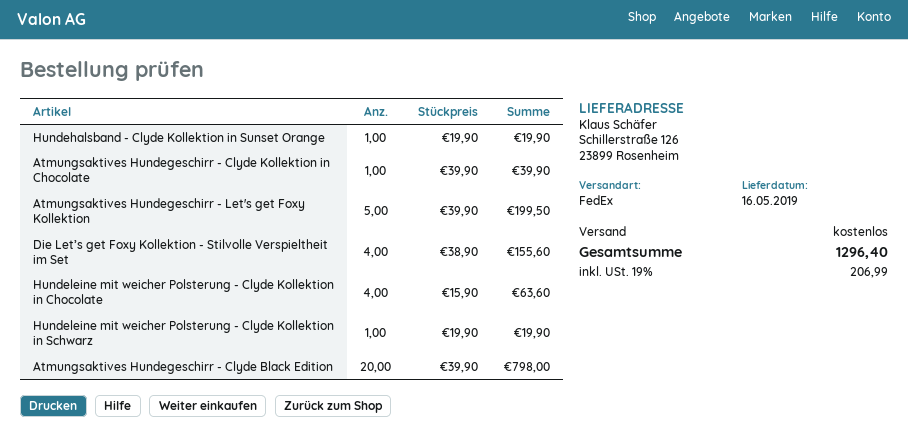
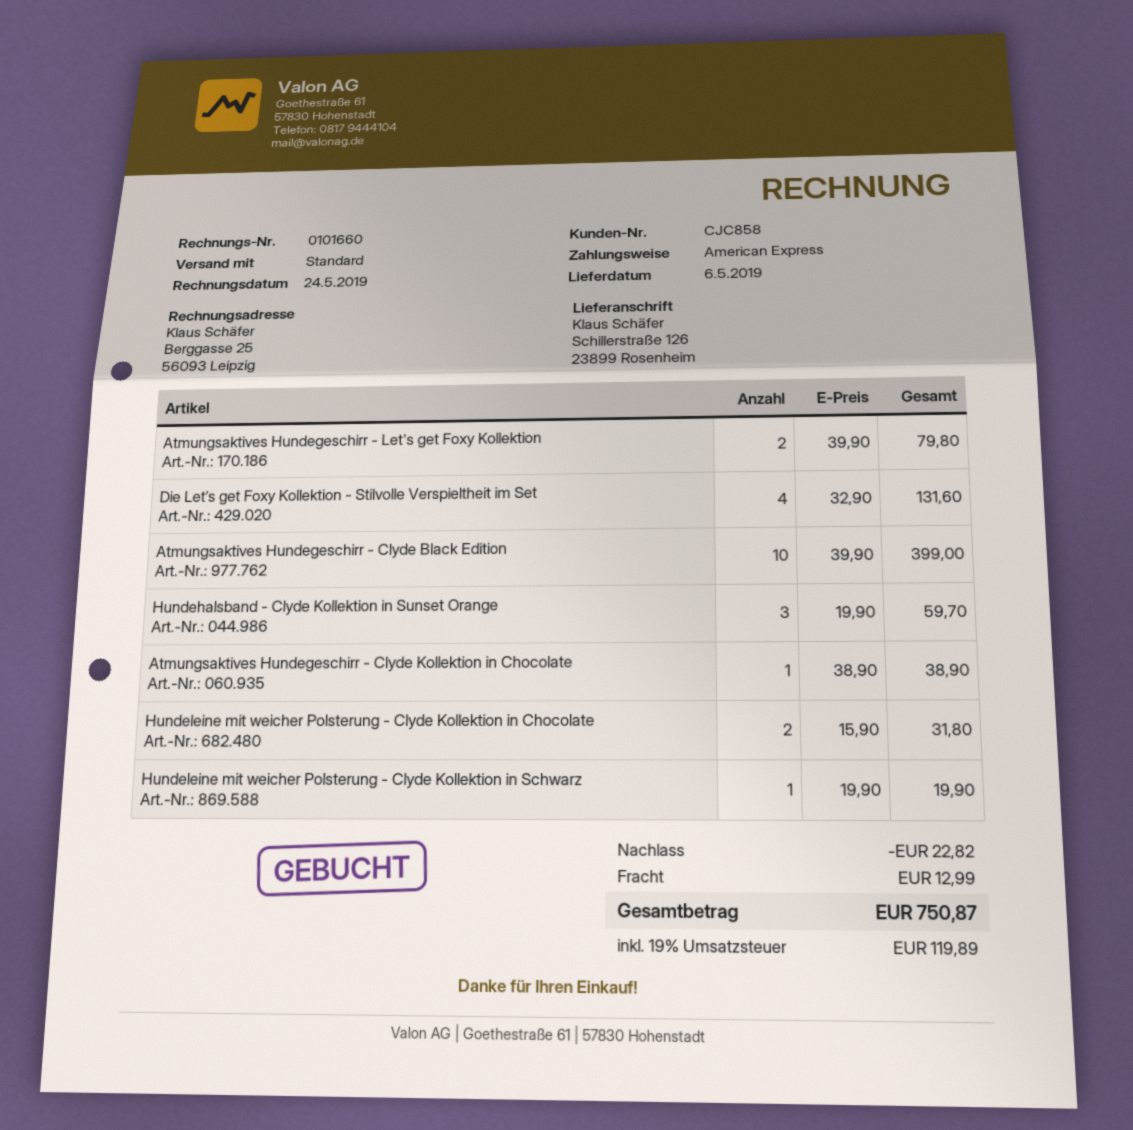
delivery date: 2019-05-16 -> 2019-05-06
shipping method: FedEx -> standard
Hundehalsband - Clyde Kollektion in Sunset Orange: 1 x 19.90 = 19.90 -> 3 x 19.90 = 59.70
Atmungsaktives Hundegeschirr - Clyde Kollektion in Chocolate: 1 x 39.90 = 39.90 -> 1 x 38.90 = 38.90
Atmungsaktives Hundegeschirr - Let's get Foxy Kollektion: 5 x 39.90 = 199.50 -> 2 x 39.90 = 79.80
Die Let’s get Foxy Kollektion - Stilvolle Verspieltheit im Set: 4 x 38.90 = 155.60 -> 4 x 32.90 = 131.60
Hundeleine mit weicher Polsterung - Clyde Kollektion in Chocolate: 4 x 15.90 = 63.60 -> 2 x 15.90 = 31.80
Atmungsaktives Hundegeschirr - Clyde Black Edition: 20 x 39.90 = 798.00 -> 10 x 39.90 = 399.00
discount: none -> 22.82
shipping: 0.00 -> 12.99
tax: 19% = 206.99 -> 19% = 119.89
total: 1296.40 -> 750.87

